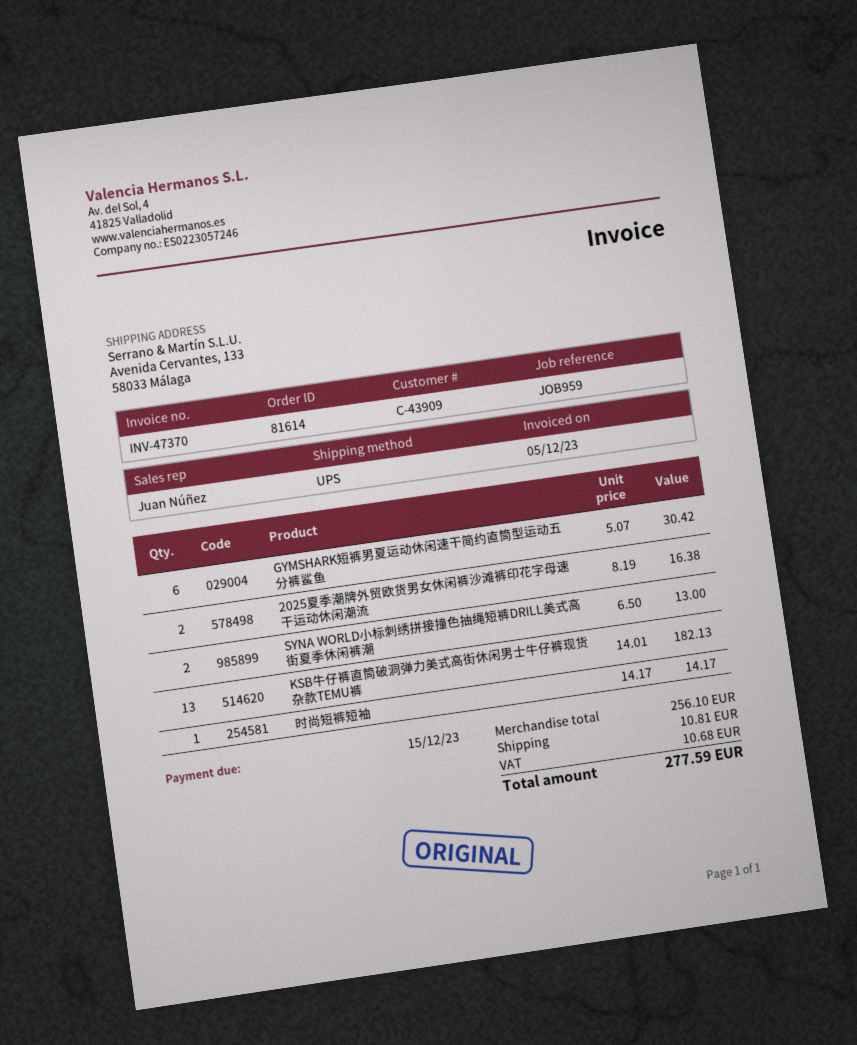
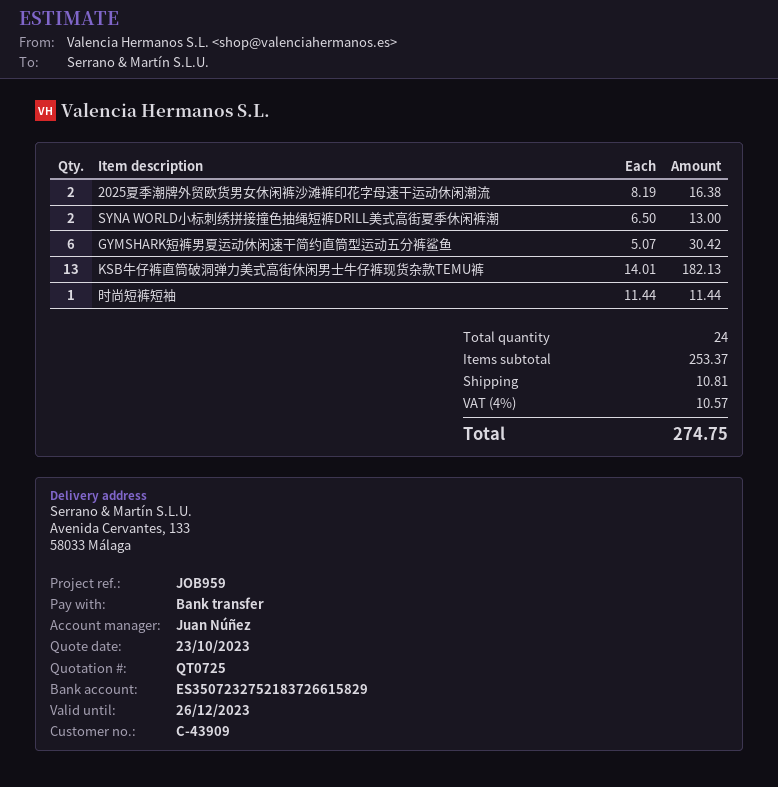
时尚短裤短袖: 1 x 14.17 = 14.17 -> 1 x 11.44 = 11.44
subtotal: 256.10 -> 253.37
tax: 10.68 -> 10.57
total: 277.59 -> 274.75

